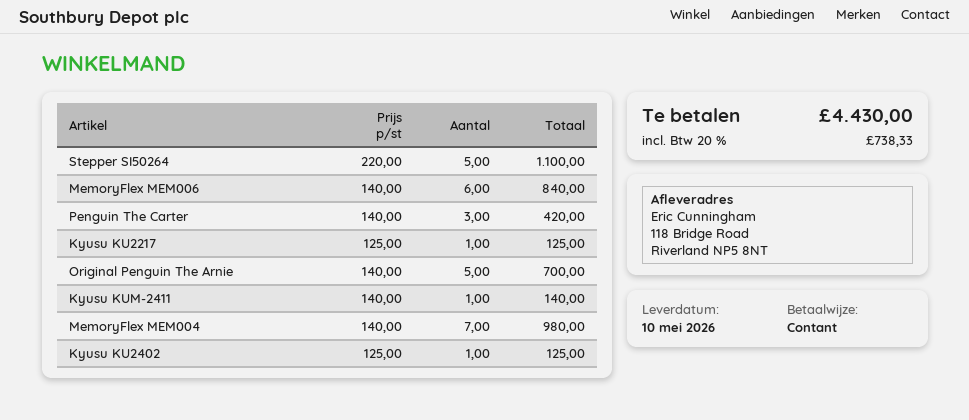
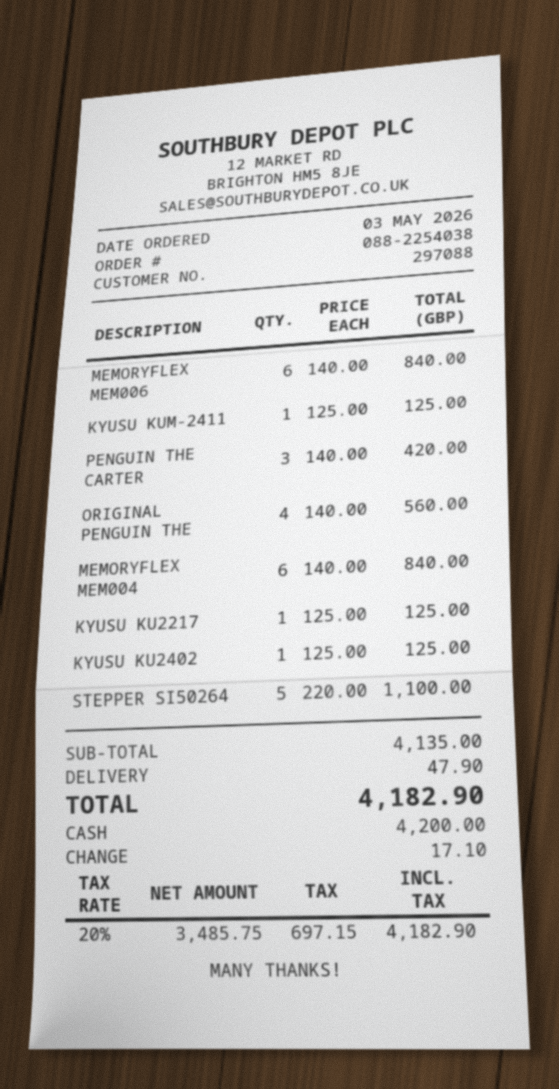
Original Penguin The Arnie: 5 x 140.00 = 700.00 -> 4 x 140.00 = 560.00
Kyusu KUM-2411: 1 x 140.00 = 140.00 -> 1 x 125.00 = 125.00
MemoryFlex MEM004: 7 x 140.00 = 980.00 -> 6 x 140.00 = 840.00
shipping: none -> 47.90
tax: 20% = 738.33 -> 20% = 697.15
total: 4430.00 -> 4182.90

